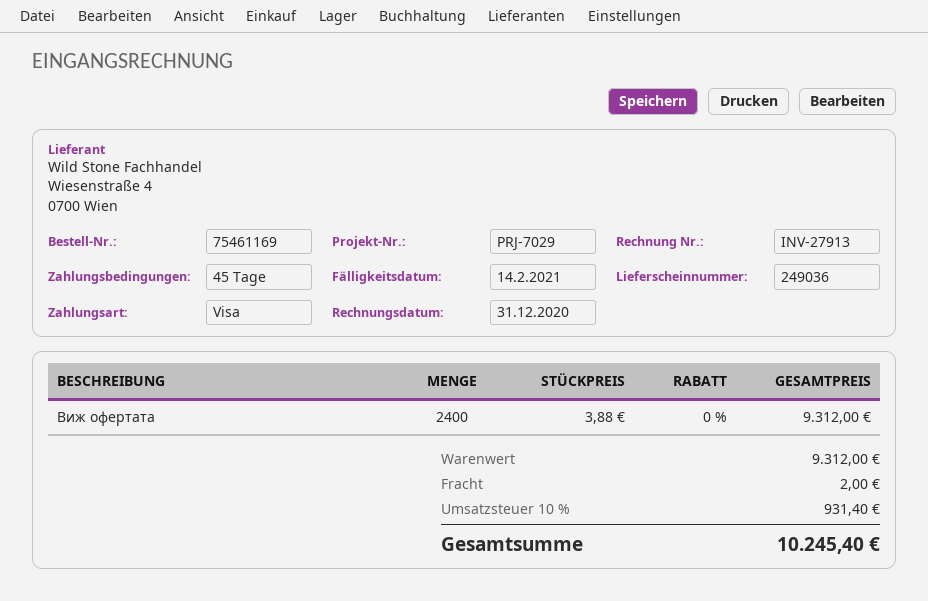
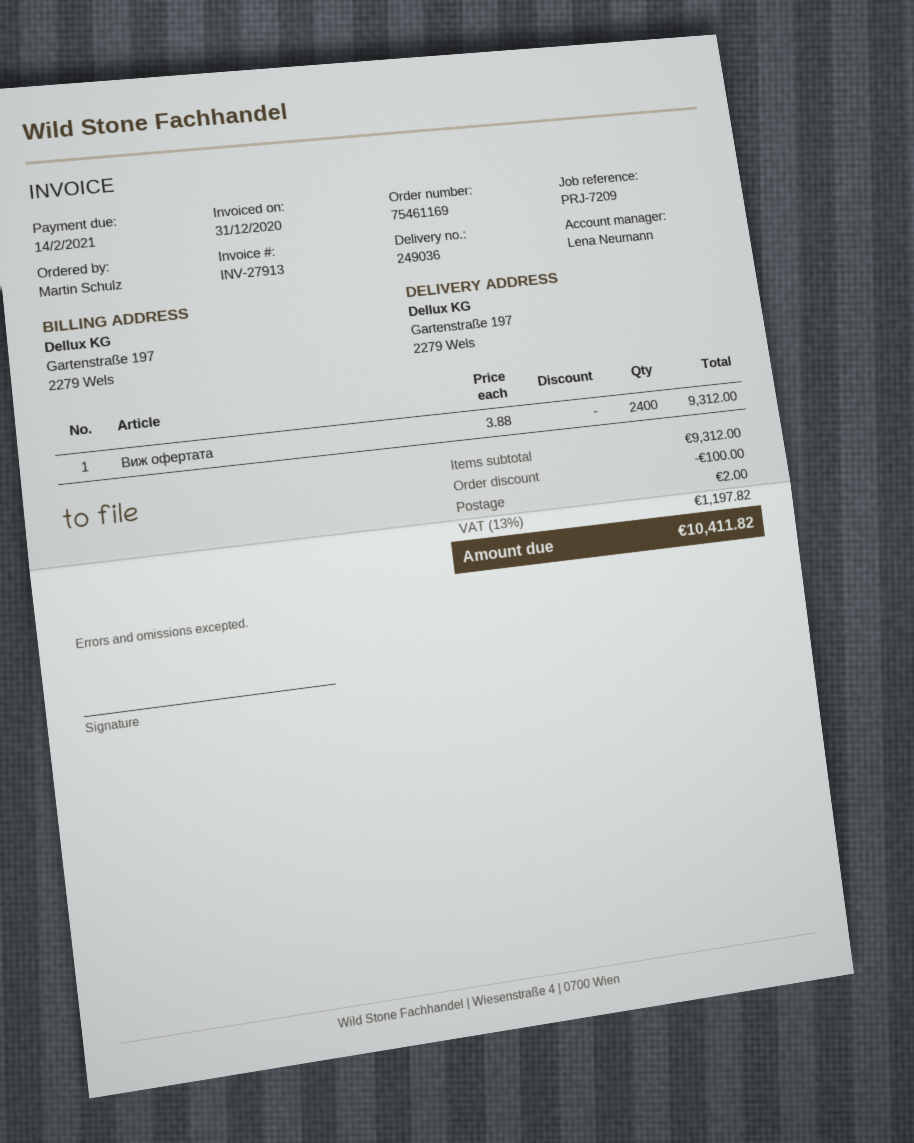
reference: PRJ-7029 -> PRJ-7209
discount: none -> 100.00
tax: 10% = 931.40 -> 13% = 1197.82
total: 10245.40 -> 10411.82

